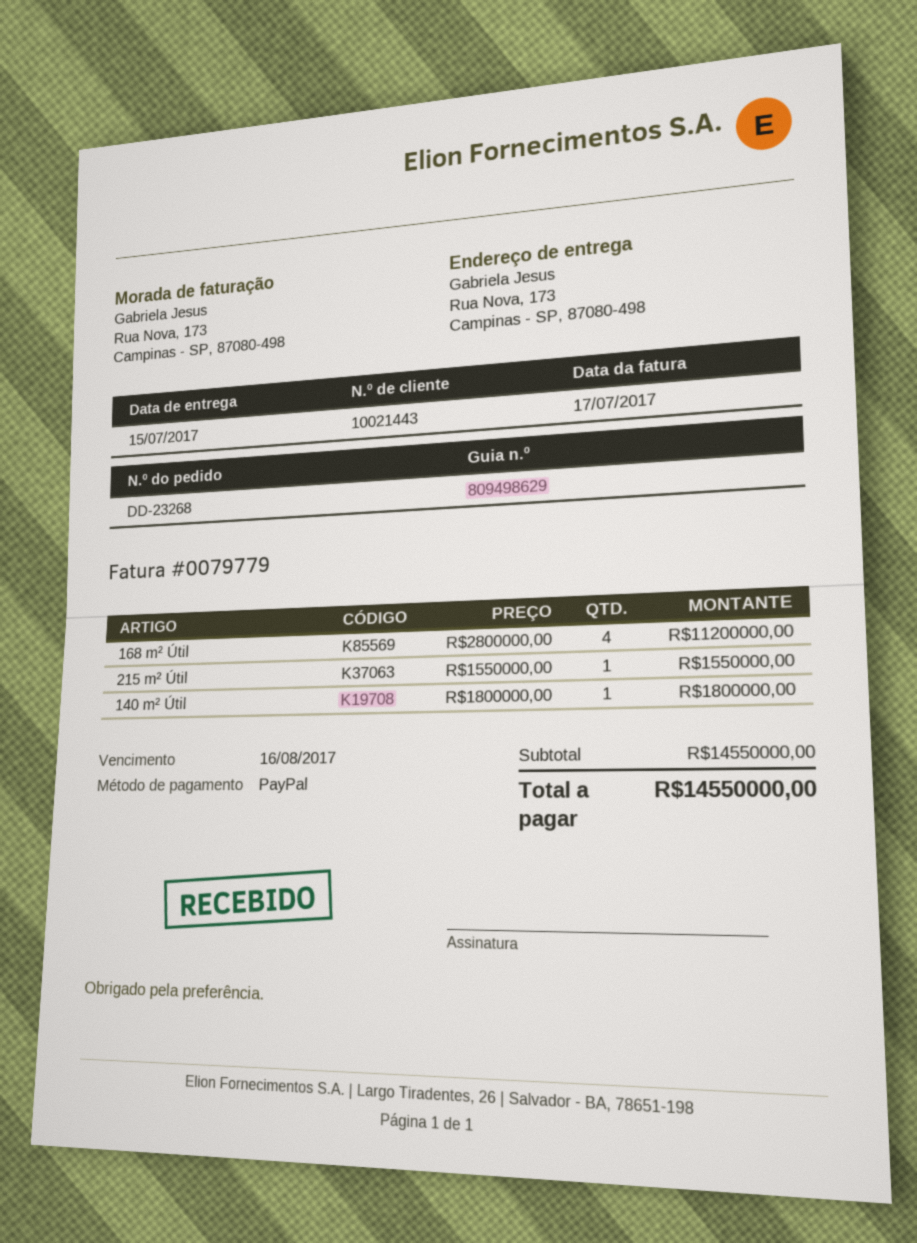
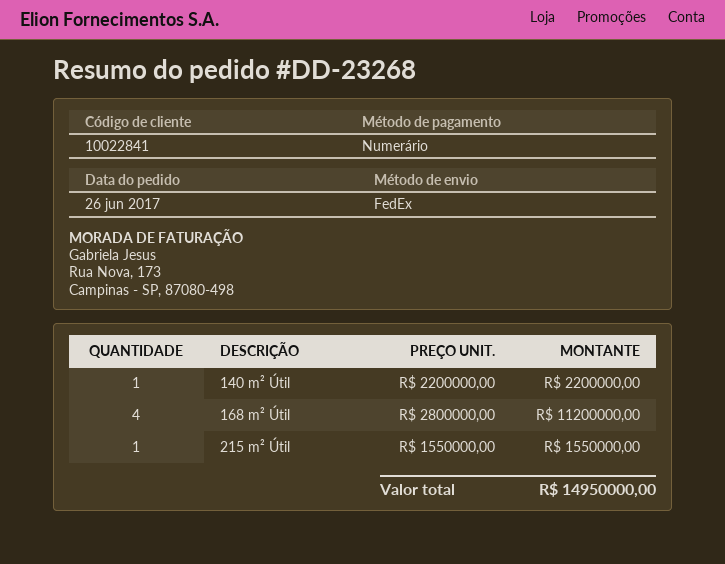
customer number: 10021443 -> 10022841
payment method: PayPal -> cash
140 m² Útil: 1 x 1800000.00 = 1800000.00 -> 1 x 2200000.00 = 2200000.00
total: 14550000.00 -> 14950000.00

